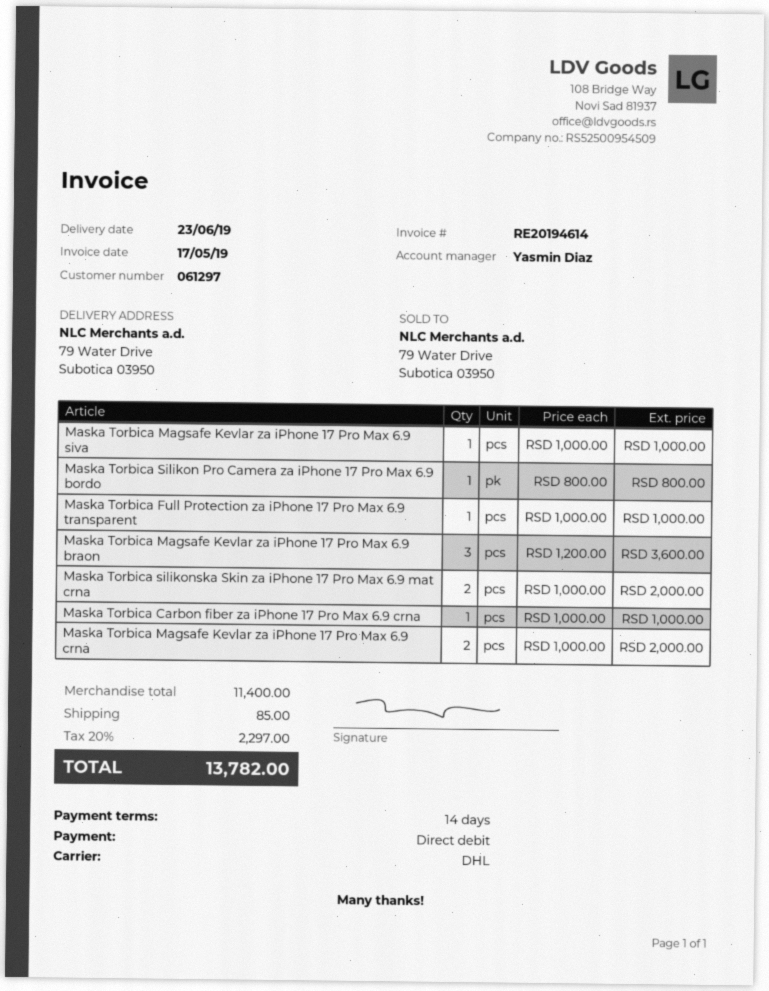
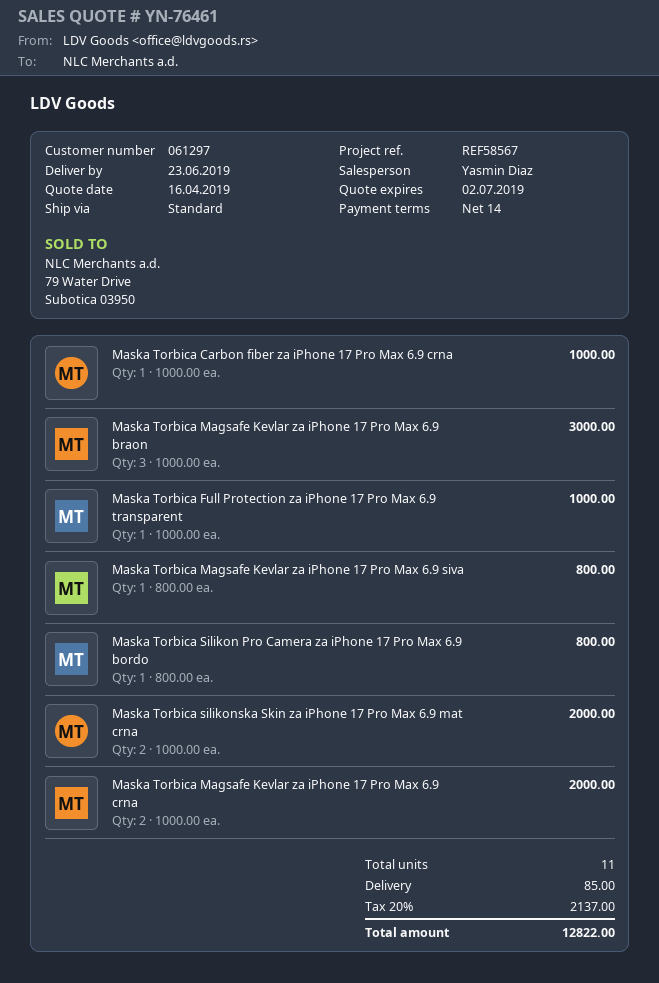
shipping method: DHL -> standard
Maska Torbica Magsafe Kevlar za iPhone 17 Pro Max 6.9 siva: 1 x 1000.00 = 1000.00 -> 1 x 800.00 = 800.00
Maska Torbica Magsafe Kevlar za iPhone 17 Pro Max 6.9 braon: 3 x 1200.00 = 3600.00 -> 3 x 1000.00 = 3000.00
tax: 20% = 2297.00 -> 20% = 2137.00
total: 13782.00 -> 12822.00

